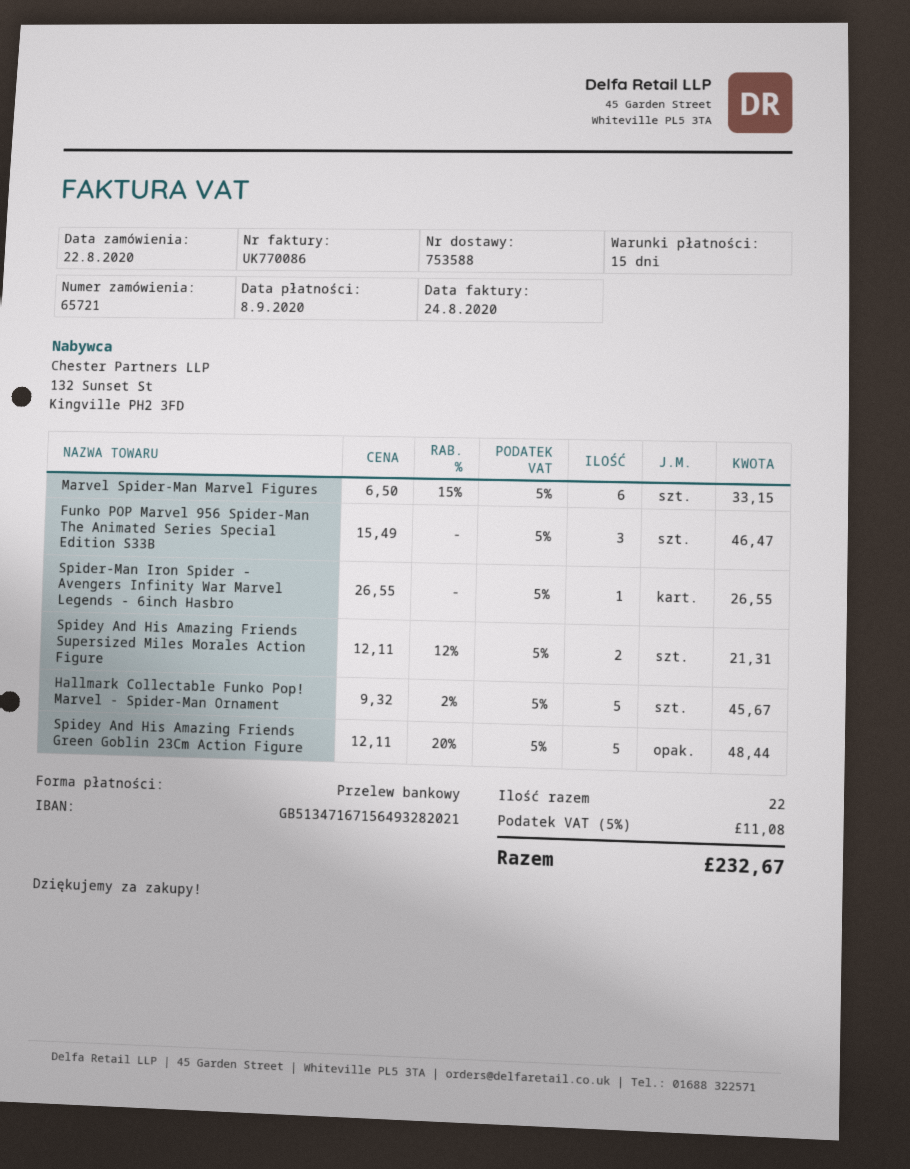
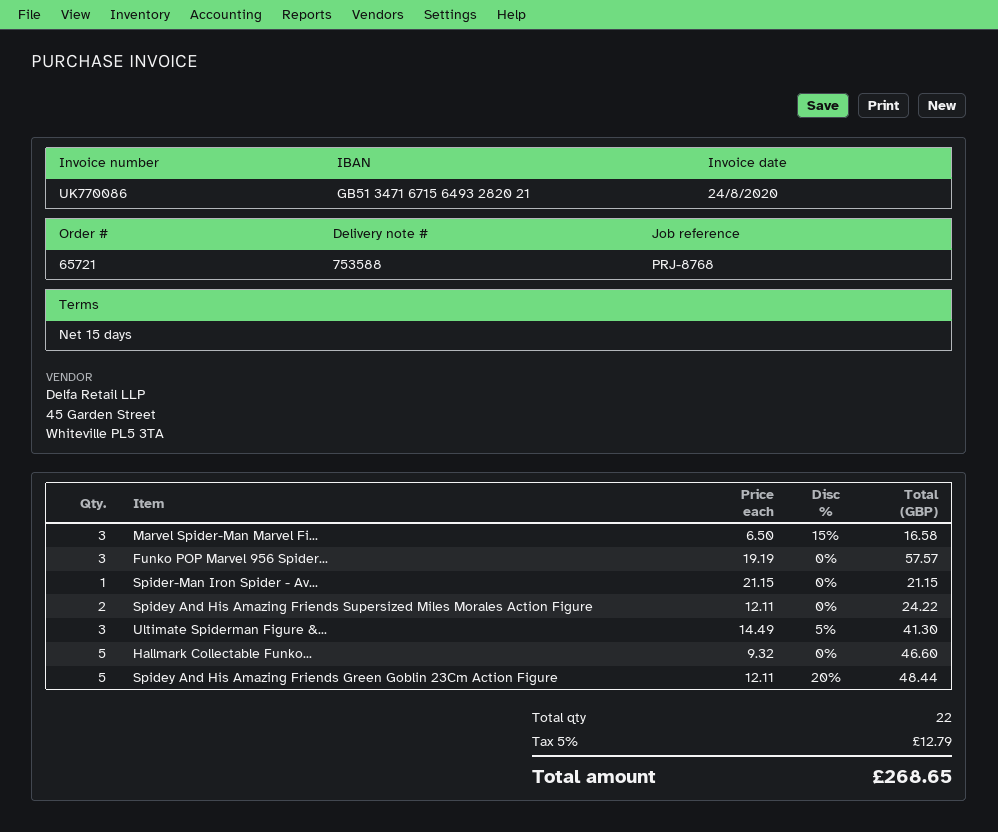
Marvel Spider-Man Marvel Figures: 6 x 6.50 - 15% = 33.15 -> 3 x 6.50 - 15% = 16.58
Funko POP Marvel 956 Spider-Man The Animated Series Special Edition S33B: 3 x 15.49 = 46.47 -> 3 x 19.19 = 57.57
Spider-Man Iron Spider - Avengers Infinity War Marvel Legends - 6inch Hasbro: 1 x 26.55 = 26.55 -> 1 x 21.15 = 21.15
Spidey And His Amazing Friends Supersized Miles Morales Action Figure: 2 x 12.11 - 12% = 21.31 -> 2 x 12.11 = 24.22
Hallmark Collectable Funko Pop! Marvel - Spider-Man Ornament: 5 x 9.32 - 2% = 45.67 -> 5 x 9.32 = 46.60
Ultimate Spiderman Figure &...: none -> 3 x 14.49 - 5% = 41.30
tax: 5% = 11.08 -> 5% = 12.79
total: 232.67 -> 268.65

